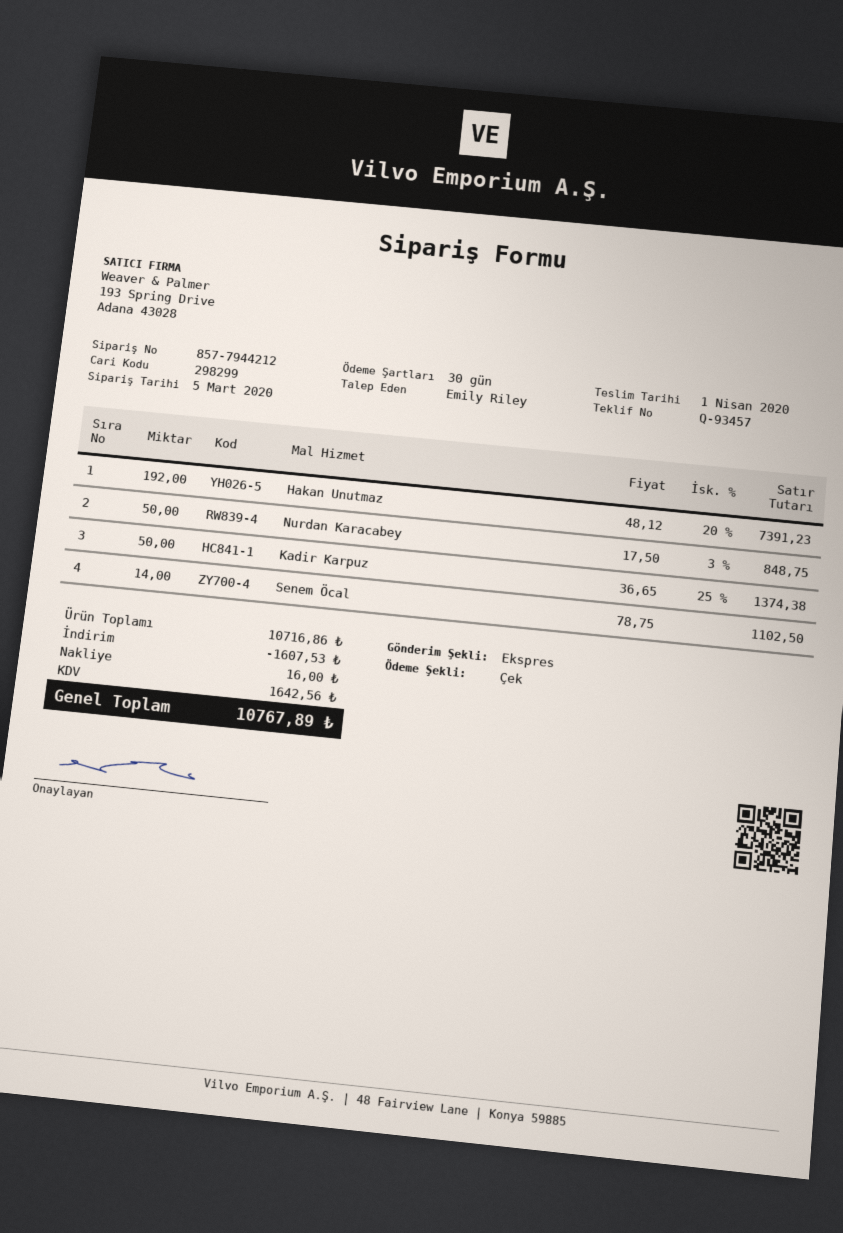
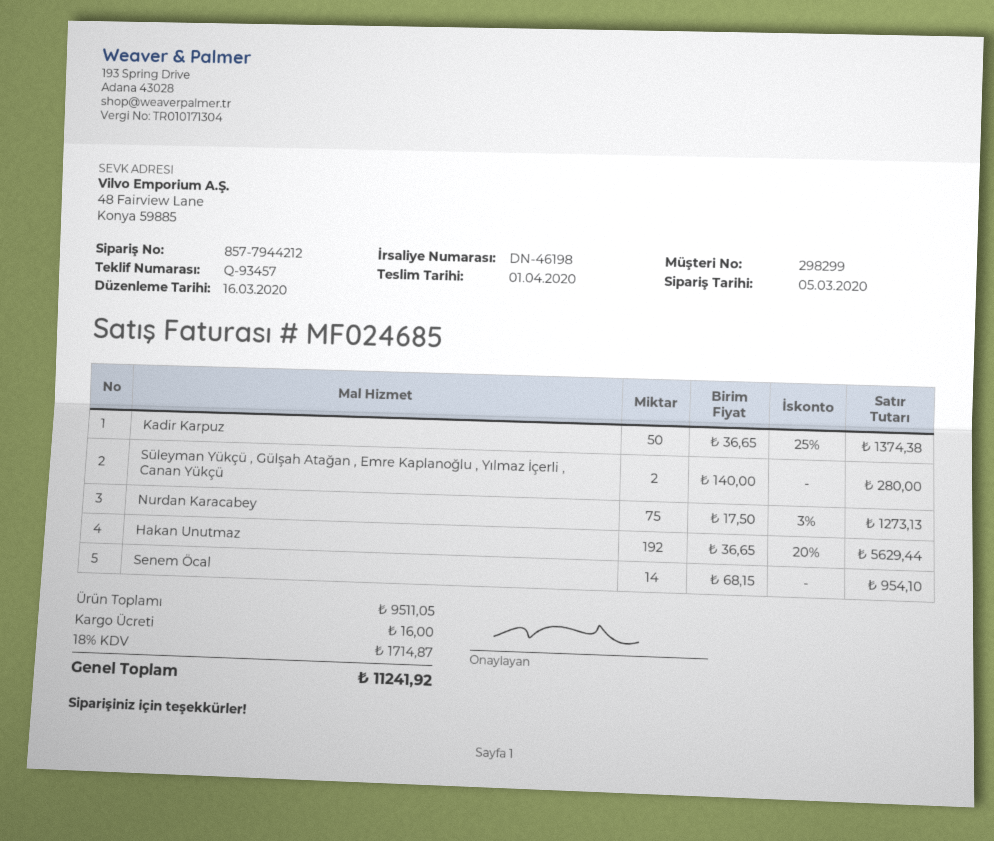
Hakan Unutmaz: 192 x 48.12 - 20% = 7391.23 -> 192 x 36.65 - 20% = 5629.44
Nurdan Karacabey: 50 x 17.50 - 3% = 848.75 -> 75 x 17.50 - 3% = 1273.13
Senem Öcal: 14 x 78.75 = 1102.50 -> 14 x 68.15 = 954.10
Süleyman Yükçü , Gülşah Atağan , Emre Kaplanoğlu , Yılmaz İçerli , Canan Yükçü: none -> 2 x 140.00 = 280.00
subtotal: 10716.86 -> 9511.05
discount: 1607.53 -> none
tax: 1642.56 -> 1714.87
total: 10767.89 -> 11241.92

